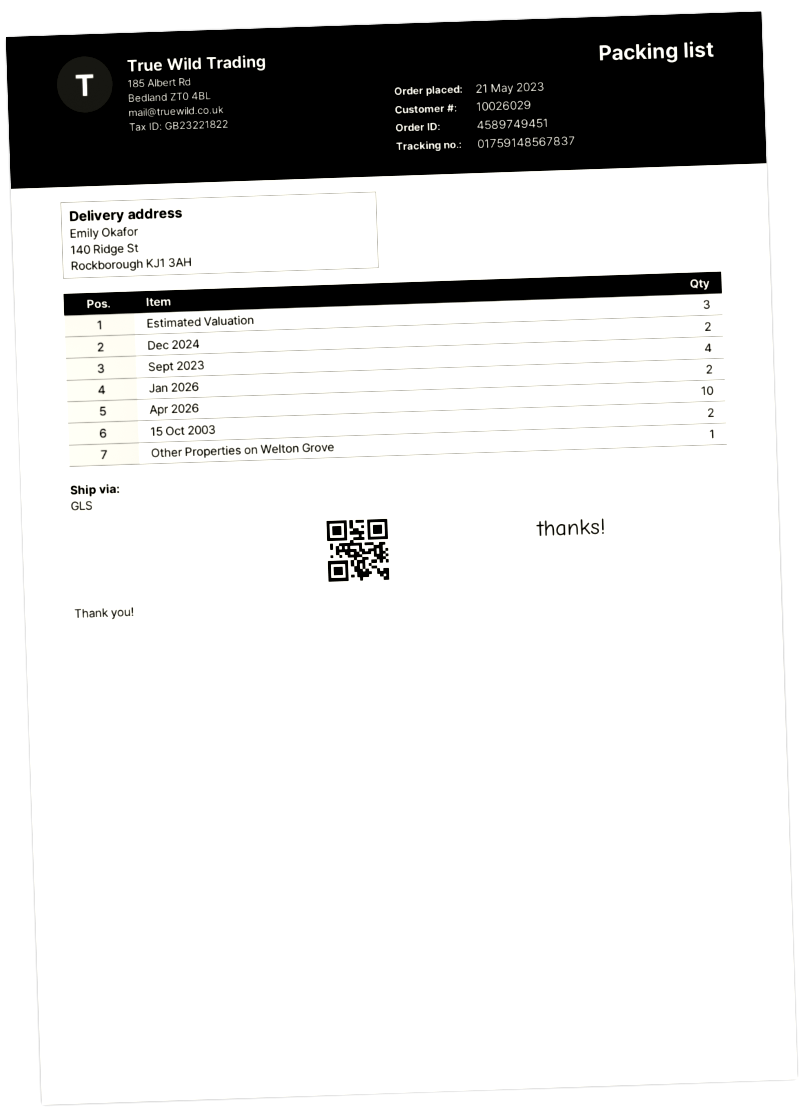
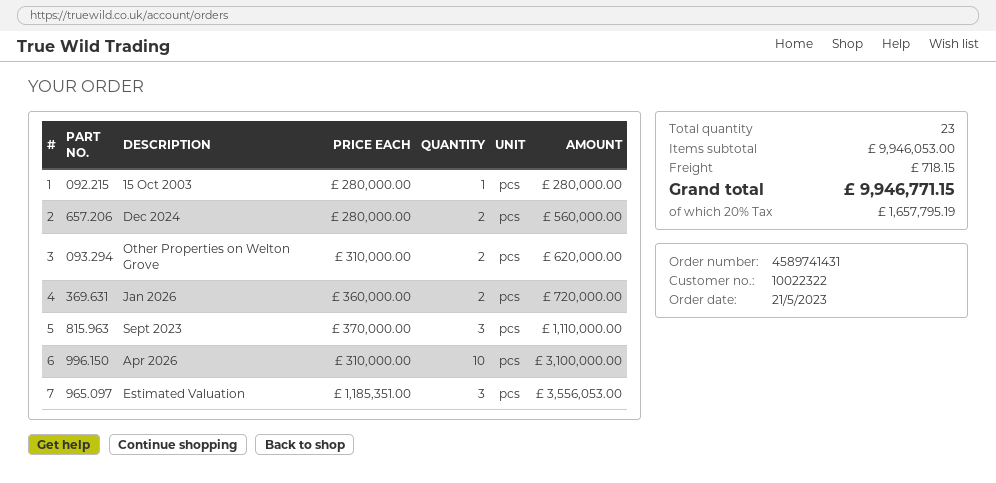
order number: 4589749451 -> 4589741431
customer number: 10026029 -> 10022322
Sept 2023: 4 -> 3
15 Oct 2003: 2 -> 1
Other Properties on Welton Grove: 1 -> 2

